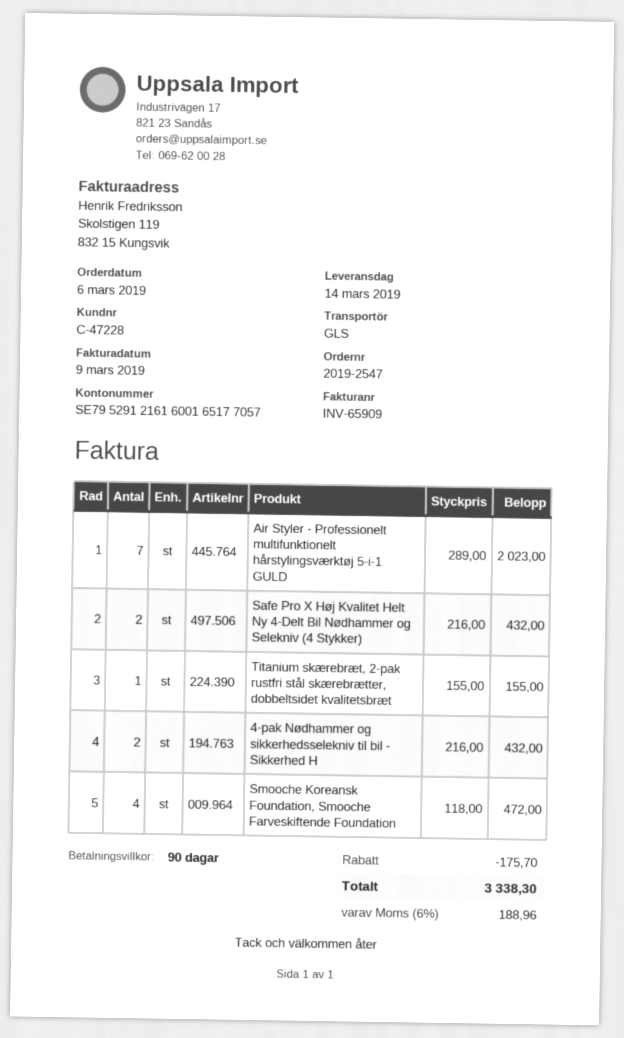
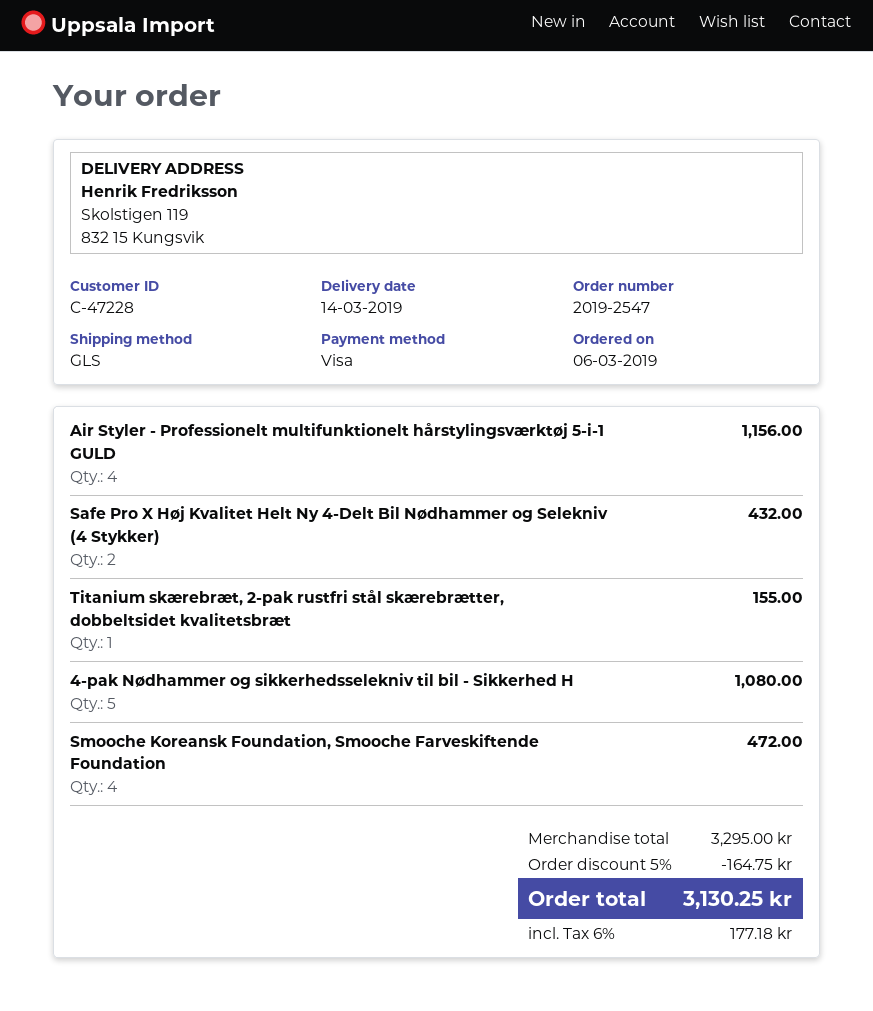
Air Styler - Professionelt multifunktionelt hårstylingsværktøj 5-i-1 GULD: 7 for 2023.00 -> 4 for 1156.00
4-pak Nødhammer og sikkerhedsselekniv til bil - Sikkerhed H: 2 for 432.00 -> 5 for 1080.00
discount: 175.70 -> 164.75
tax: 6% = 188.96 -> 6% = 177.18
total: 3338.30 -> 3130.25

